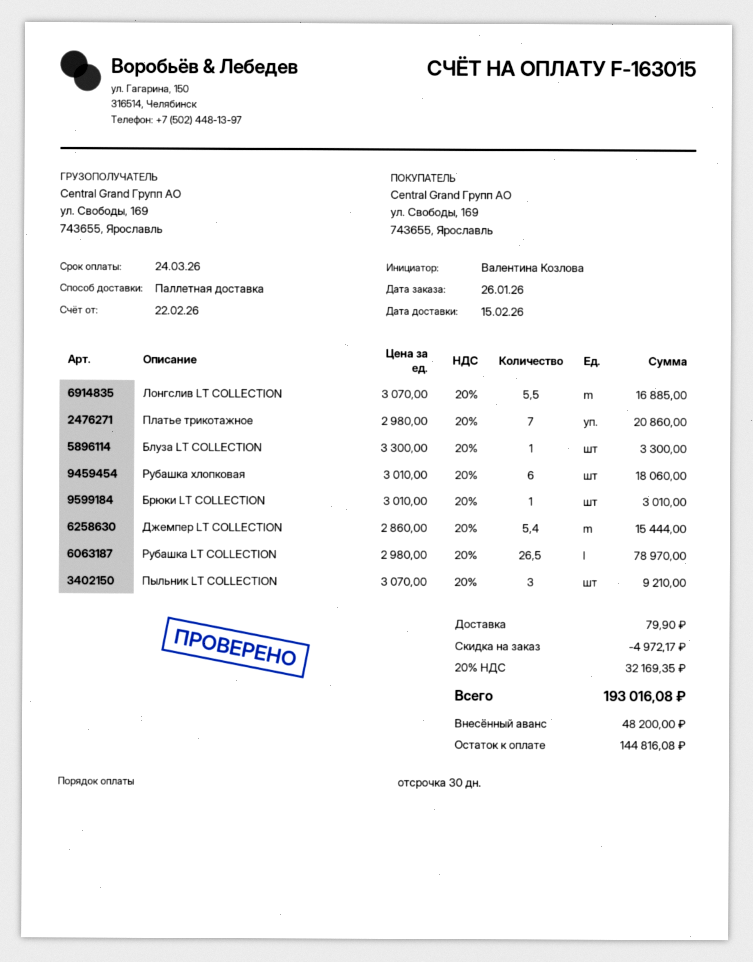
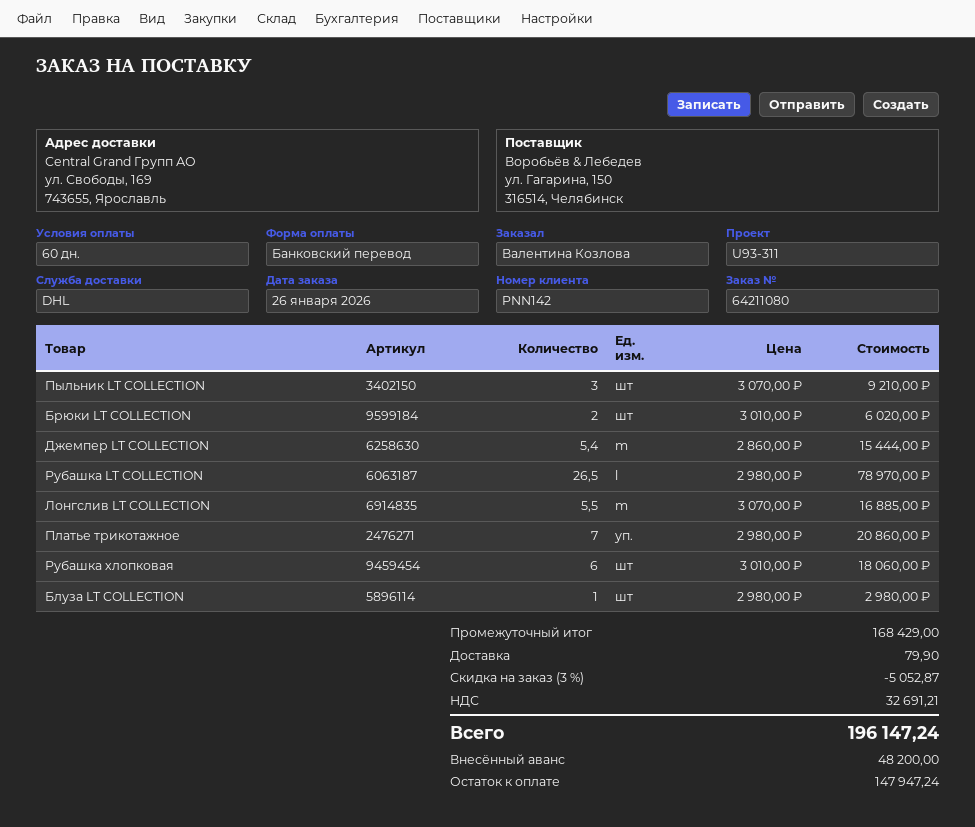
payment terms: 30 days -> 60 days
shipping method: pallet freight -> DHL
Блуза LT COLLECTION: 1 x 3300.00 = 3300.00 -> 1 x 2980.00 = 2980.00
Брюки LT COLLECTION: 1 x 3010.00 = 3010.00 -> 2 x 3010.00 = 6020.00
discount: 4972.17 -> 5052.87
tax: 32169.35 -> 32691.21
total: 193016.08 -> 196147.24
balance: 144816.08 -> 147947.24

